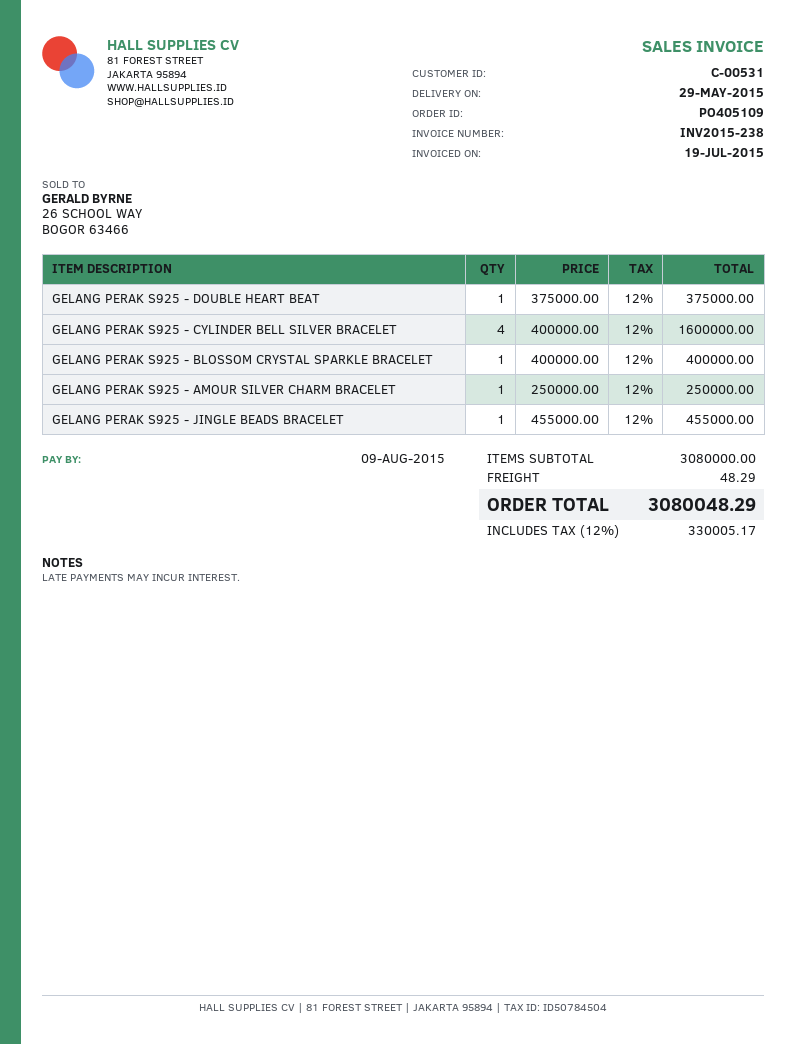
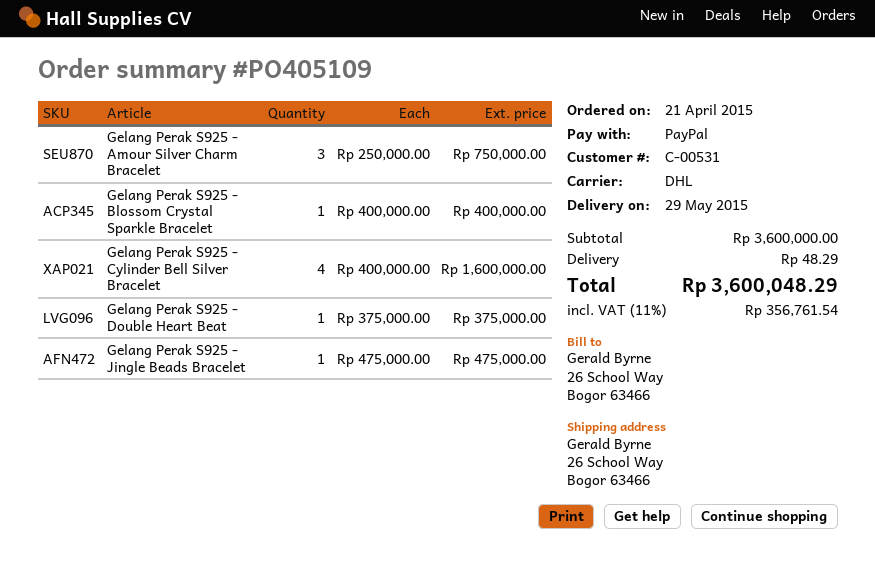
GELANG PERAK S925 - AMOUR SILVER CHARM BRACELET: 1 x 250000.00 = 250000.00 -> 3 x 250000.00 = 750000.00
GELANG PERAK S925 - JINGLE BEADS BRACELET: 1 x 455000.00 = 455000.00 -> 1 x 475000.00 = 475000.00
subtotal: 3080000.00 -> 3600000.00
tax: 12% = 330005.17 -> 11% = 356761.54
total: 3080048.29 -> 3600048.29

